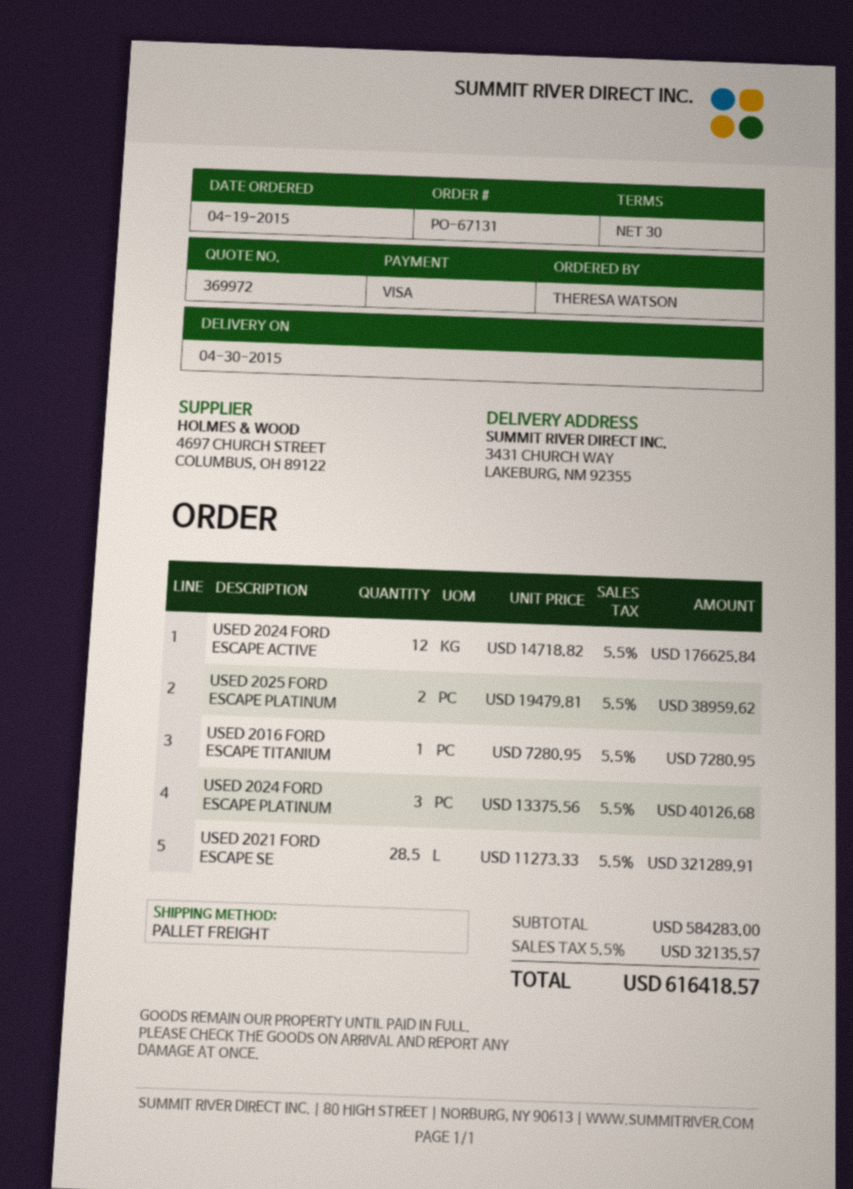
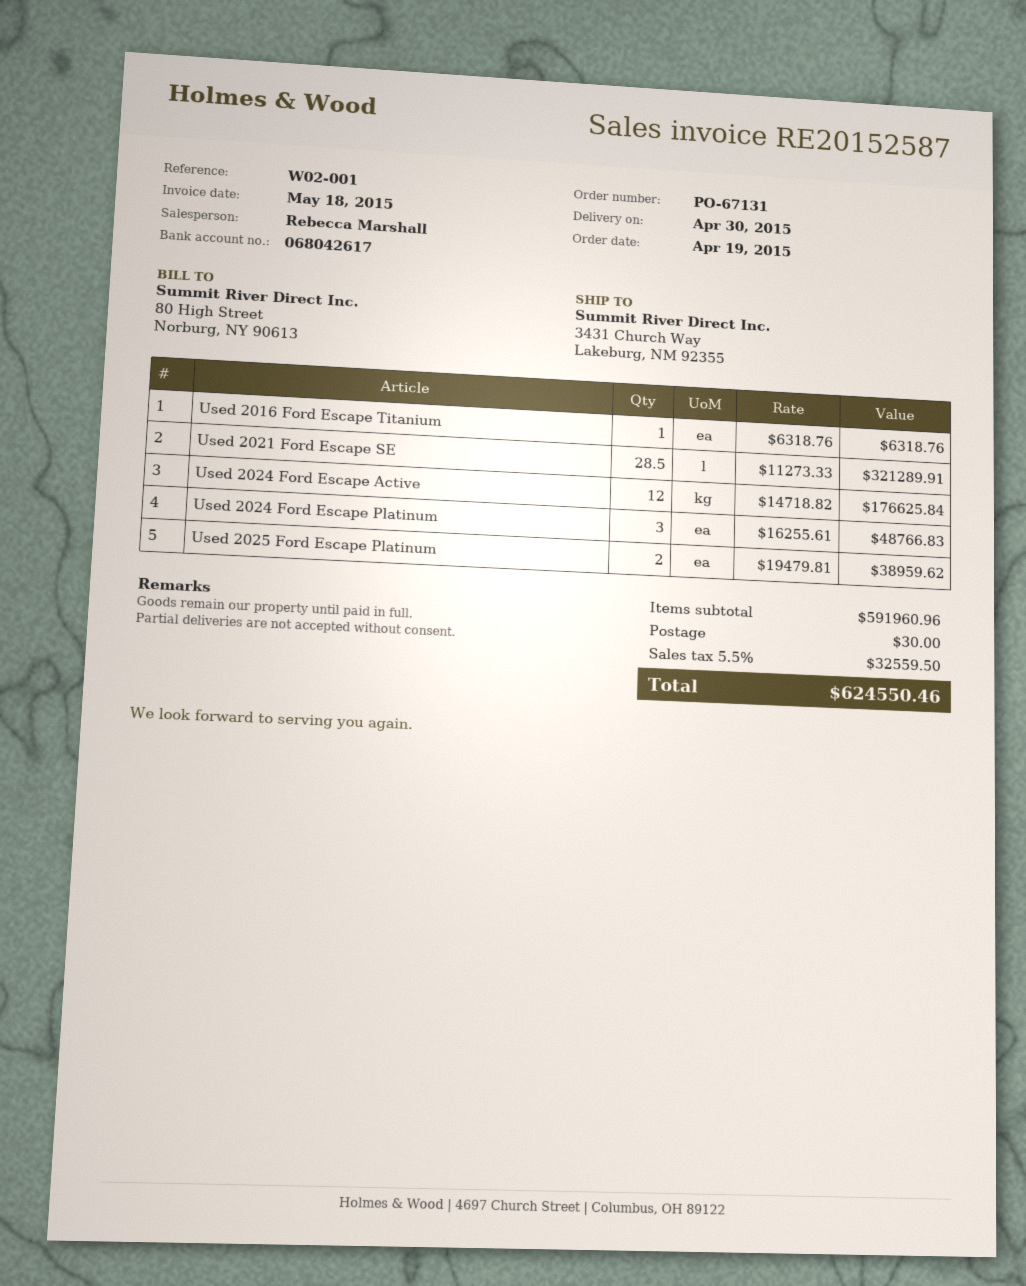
USED 2016 FORD ESCAPE TITANIUM: 1 x 7280.95 = 7280.95 -> 1 x 6318.76 = 6318.76
USED 2024 FORD ESCAPE PLATINUM: 3 x 13375.56 = 40126.68 -> 3 x 16255.61 = 48766.83
subtotal: 584283.00 -> 591960.96
shipping: none -> 30.00
tax: 5.5% = 32135.57 -> 5.5% = 32559.50
total: 616418.57 -> 624550.46

